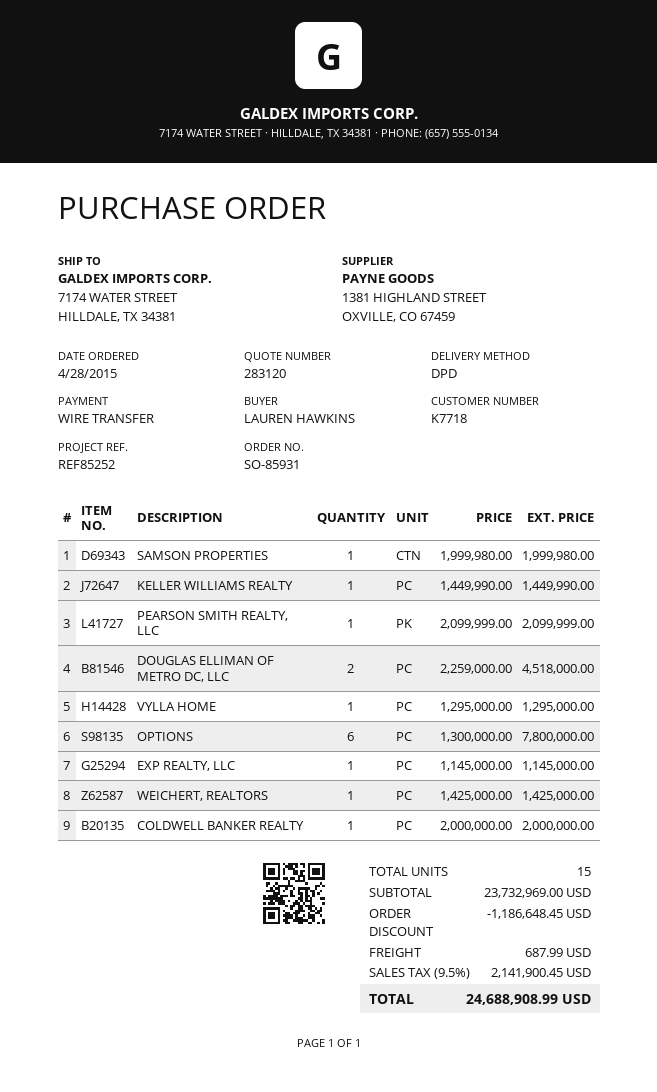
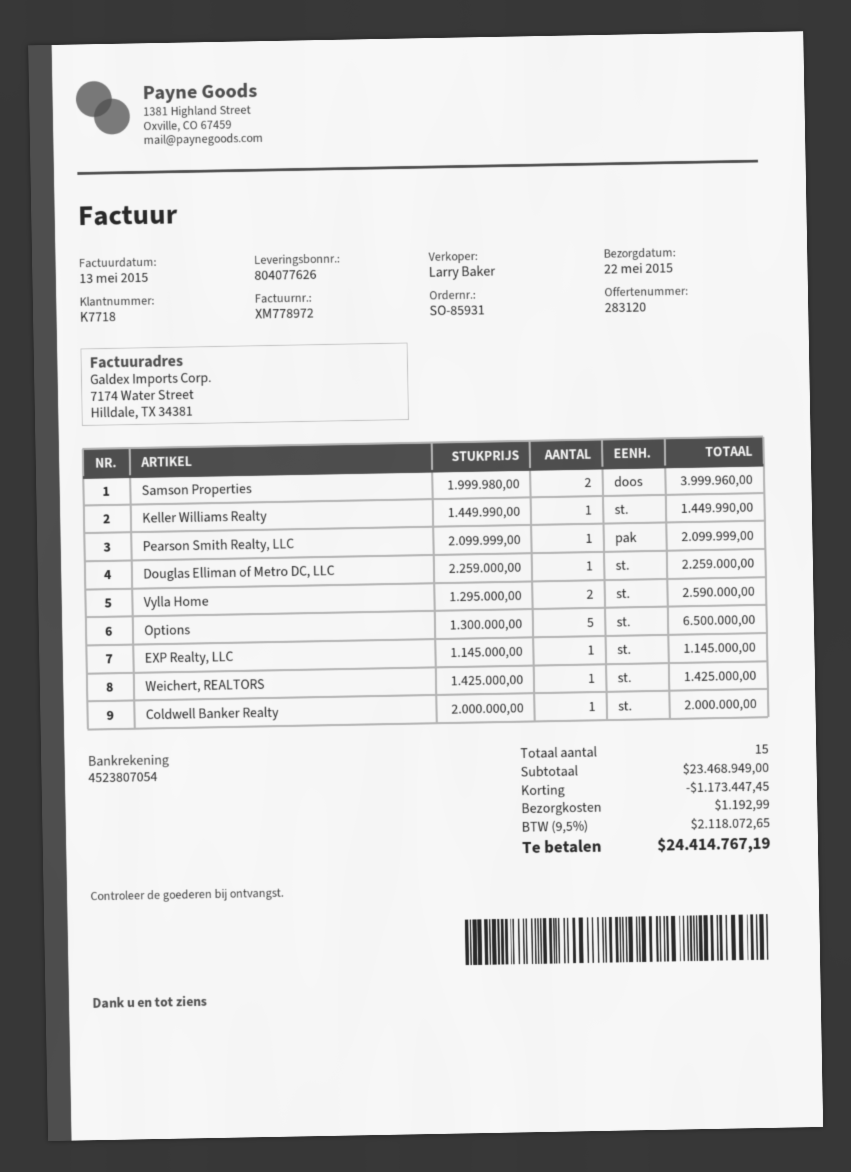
SAMSON PROPERTIES: 1 x 1999980.00 = 1999980.00 -> 2 x 1999980.00 = 3999960.00
DOUGLAS ELLIMAN OF METRO DC, LLC: 2 x 2259000.00 = 4518000.00 -> 1 x 2259000.00 = 2259000.00
VYLLA HOME: 1 x 1295000.00 = 1295000.00 -> 2 x 1295000.00 = 2590000.00
OPTIONS: 6 x 1300000.00 = 7800000.00 -> 5 x 1300000.00 = 6500000.00
subtotal: 23732969.00 -> 23468949.00
discount: 1186648.45 -> 1173447.45
shipping: 687.99 -> 1192.99
tax: 9.5% = 2141900.45 -> 9.5% = 2118072.65
total: 24688908.99 -> 24414767.19

